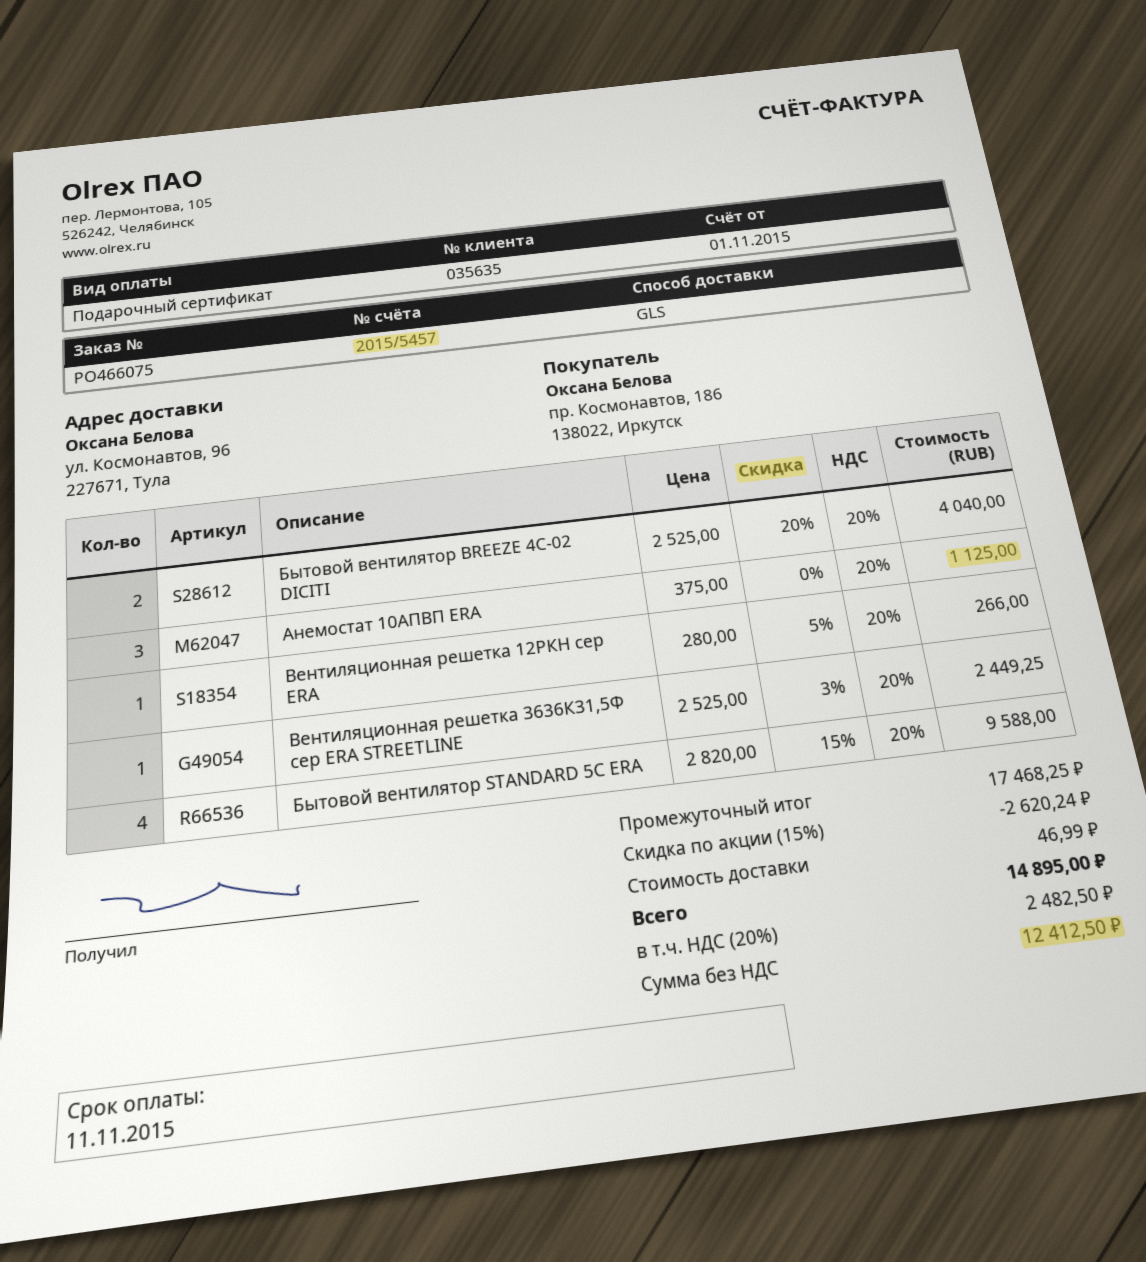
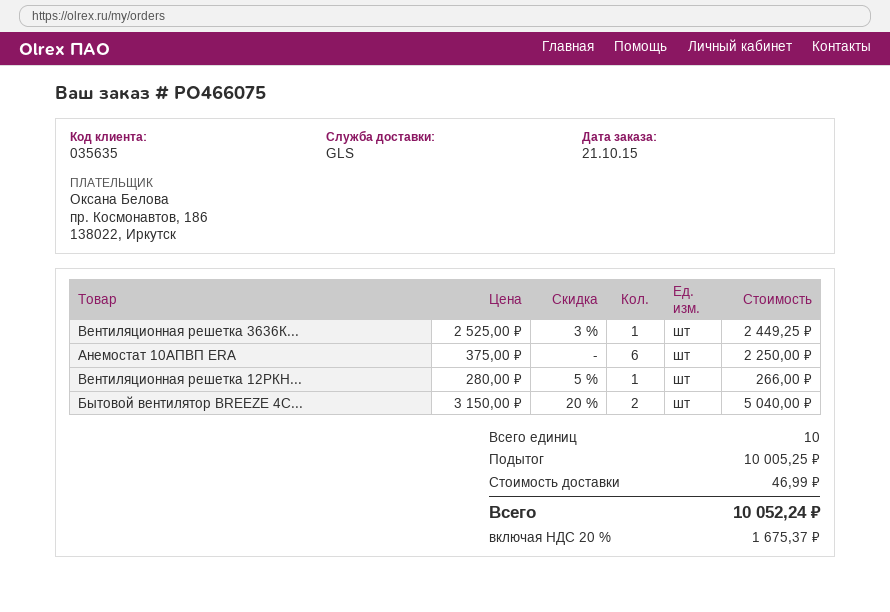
Бытовой вентилятор BREEZE 4C-02 DICITI: 2 x 2525.00 - 20% = 4040.00 -> 2 x 3150.00 - 20% = 5040.00
Анемостат 10АПВП ERA: 3 x 375.00 = 1125.00 -> 6 x 375.00 = 2250.00
Бытовой вентилятор STANDARD 5C ERA: 4 x 2820.00 - 15% = 9588.00 -> none
subtotal: 17468.25 -> 10005.25
discount: 15% = 2620.24 -> none
tax: 20% = 2482.50 -> 20% = 1675.37
total: 14895.00 -> 10052.24

